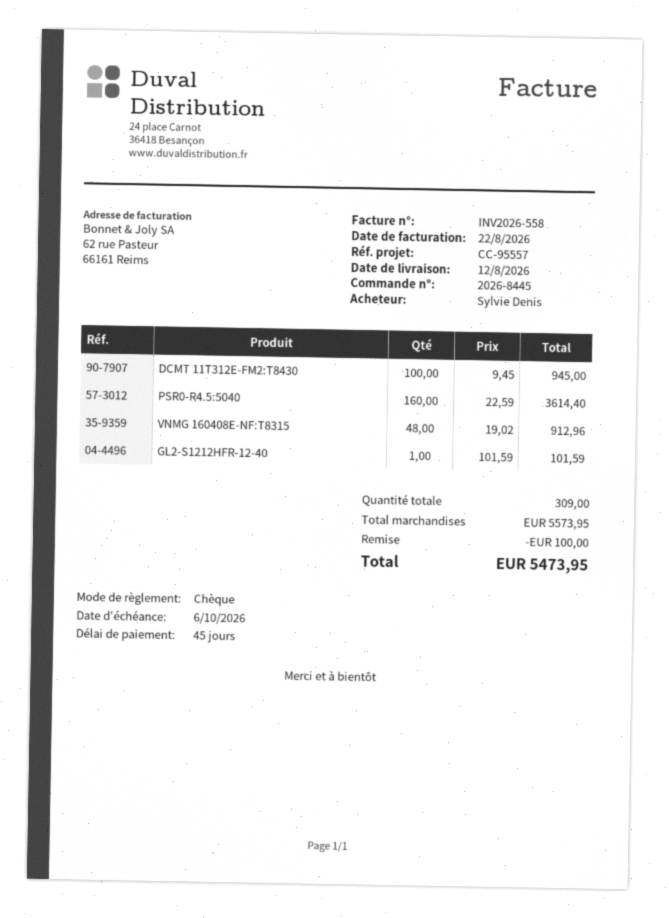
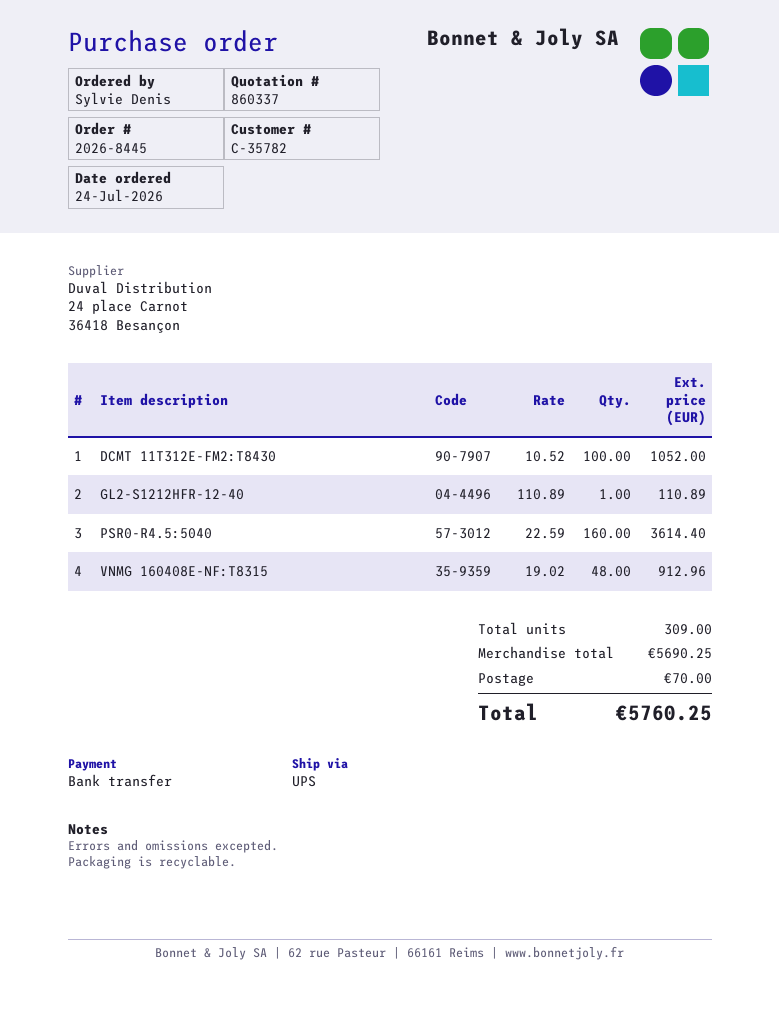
payment method: cheque -> bank transfer
DCMT 11T312E-FM2:T8430: 100 x 9.45 = 945.00 -> 100 x 10.52 = 1052.00
GL2-S1212HFR-12-40: 1 x 101.59 = 101.59 -> 1 x 110.89 = 110.89
subtotal: 5573.95 -> 5690.25
discount: 100.00 -> none
shipping: none -> 70.00
total: 5473.95 -> 5760.25

